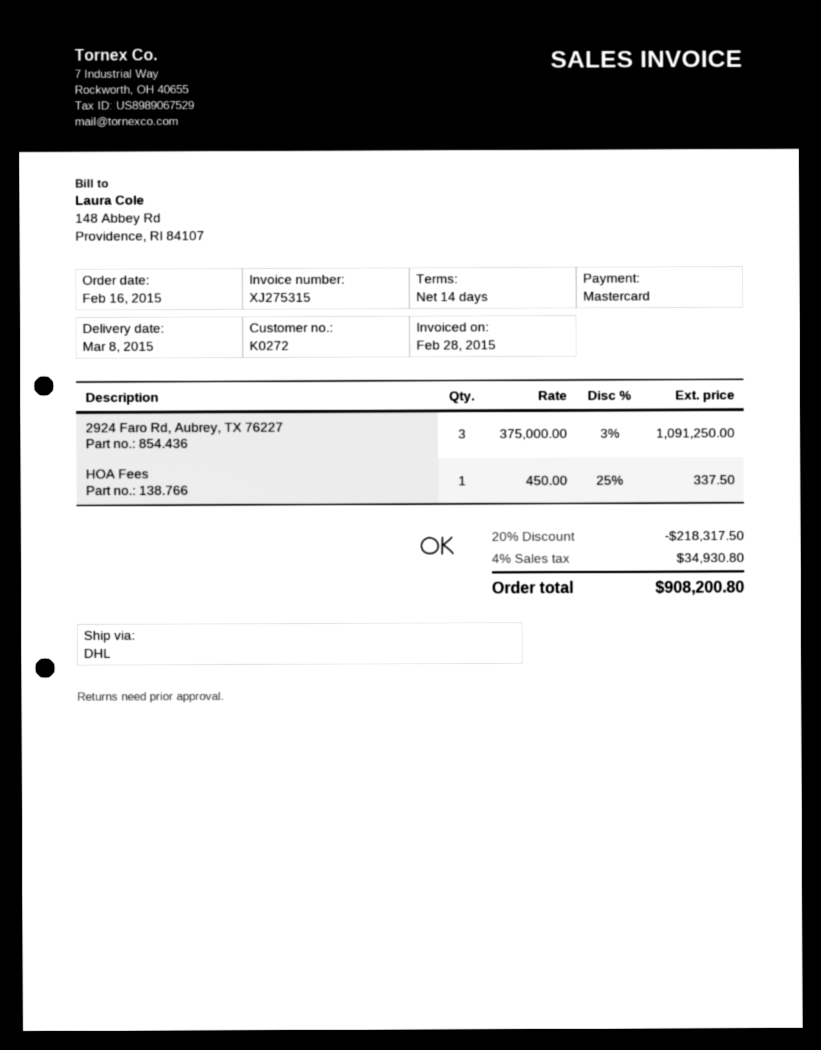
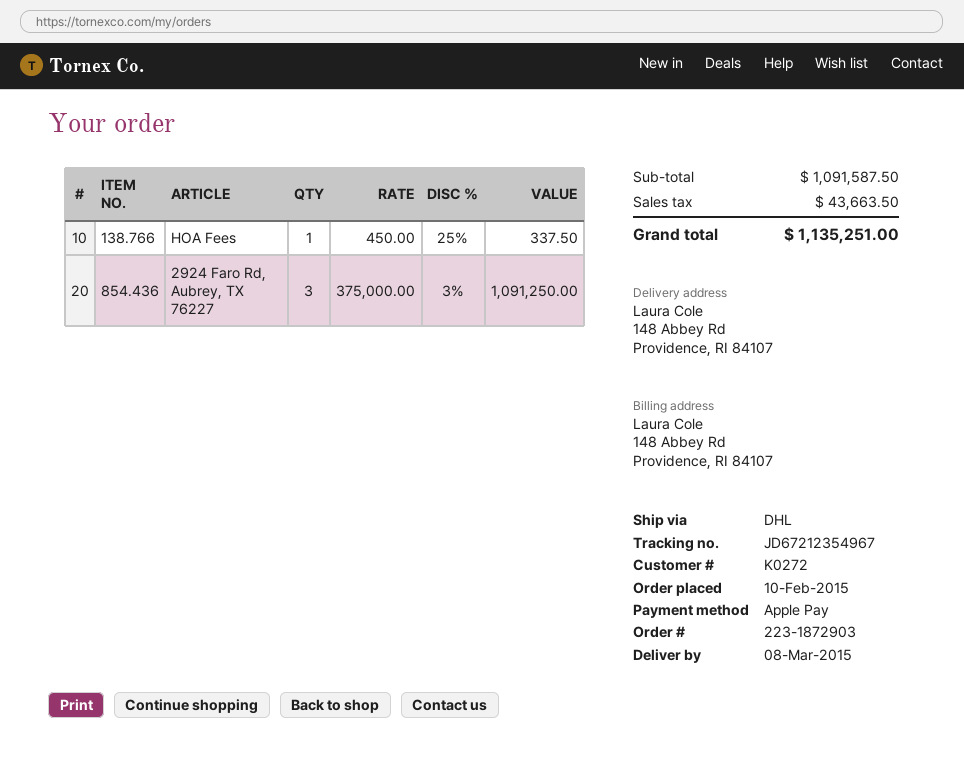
order date: 2015-02-16 -> 2015-02-10
payment method: Mastercard -> Apple Pay
discount: 20% = 218317.50 -> none
tax: 34930.80 -> 43663.50
total: 908200.80 -> 1135251.00

